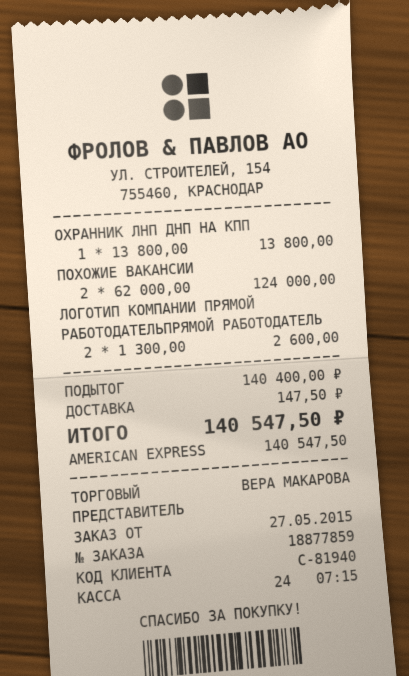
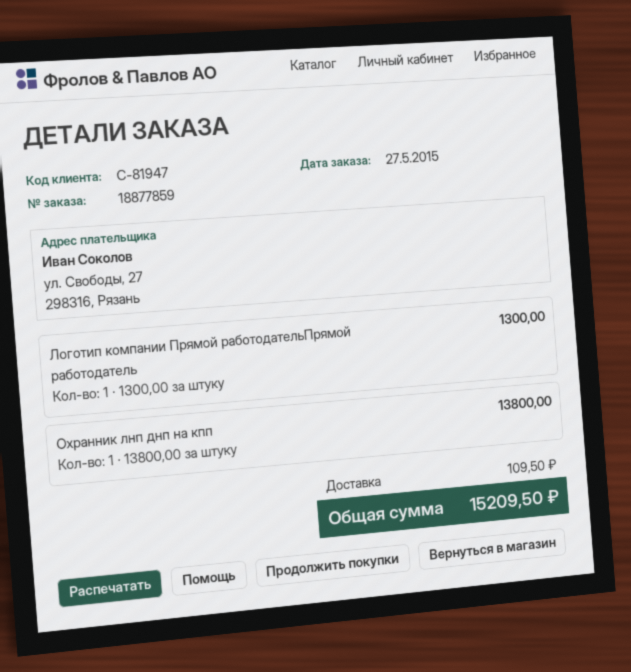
customer number: C-81940 -> C-81947
ПОХОЖИЕ ВАКАНСИИ: 2 x 62000.00 = 124000.00 -> none
ЛОГОТИП КОМПАНИИ ПРЯМОЙ РАБОТОДАТЕЛЬПРЯМОЙ РАБОТОДАТЕЛЬ: 2 x 1300.00 = 2600.00 -> 1 x 1300.00 = 1300.00
shipping: 147.50 -> 109.50
total: 140547.50 -> 15209.50

